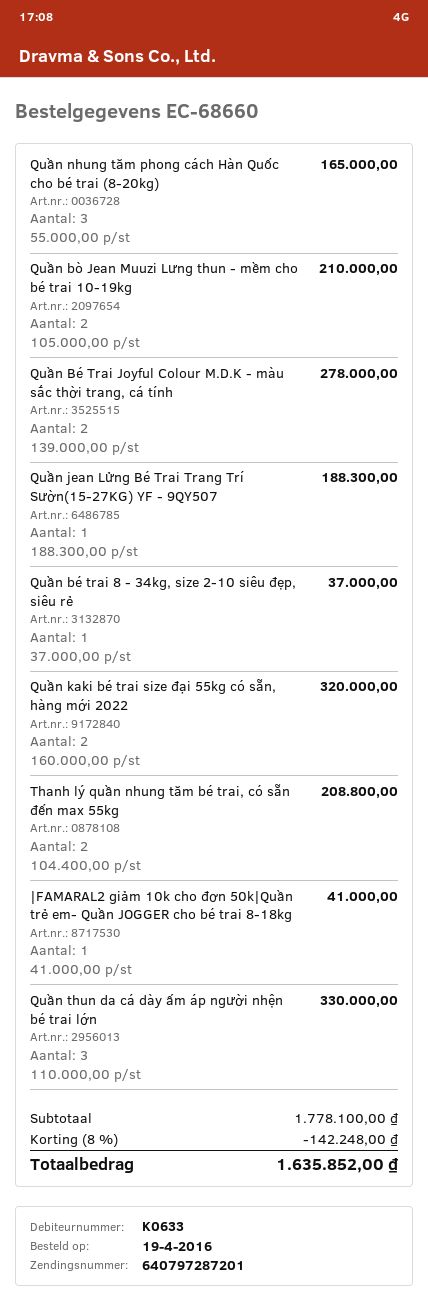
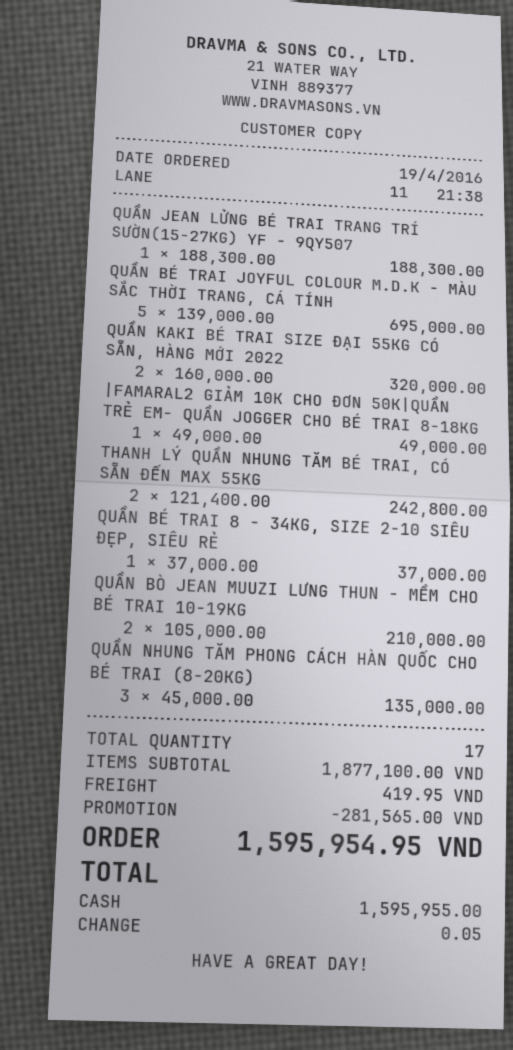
Quần nhung tăm phong cách Hàn Quốc cho bé trai (8-20kg): 3 x 55000.00 = 165000.00 -> 3 x 45000.00 = 135000.00
Quần Bé Trai Joyful Colour M.D.K - màu sắc thời trang, cá tính: 2 x 139000.00 = 278000.00 -> 5 x 139000.00 = 695000.00
Thanh lý quần nhung tăm bé trai, có sẵn đến max 55kg: 2 x 104400.00 = 208800.00 -> 2 x 121400.00 = 242800.00
|FAMARAL2 giảm 10k cho đơn 50k|Quần trẻ em- Quần JOGGER cho bé trai 8-18kg: 1 x 41000.00 = 41000.00 -> 1 x 49000.00 = 49000.00
Quần thun da cá dày ấm áp người nhện bé trai lớn: 3 x 110000.00 = 330000.00 -> none
subtotal: 1778100.00 -> 1877100.00
discount: 142248.00 -> 281565.00
shipping: none -> 419.95
total: 1635852.00 -> 1595954.95

